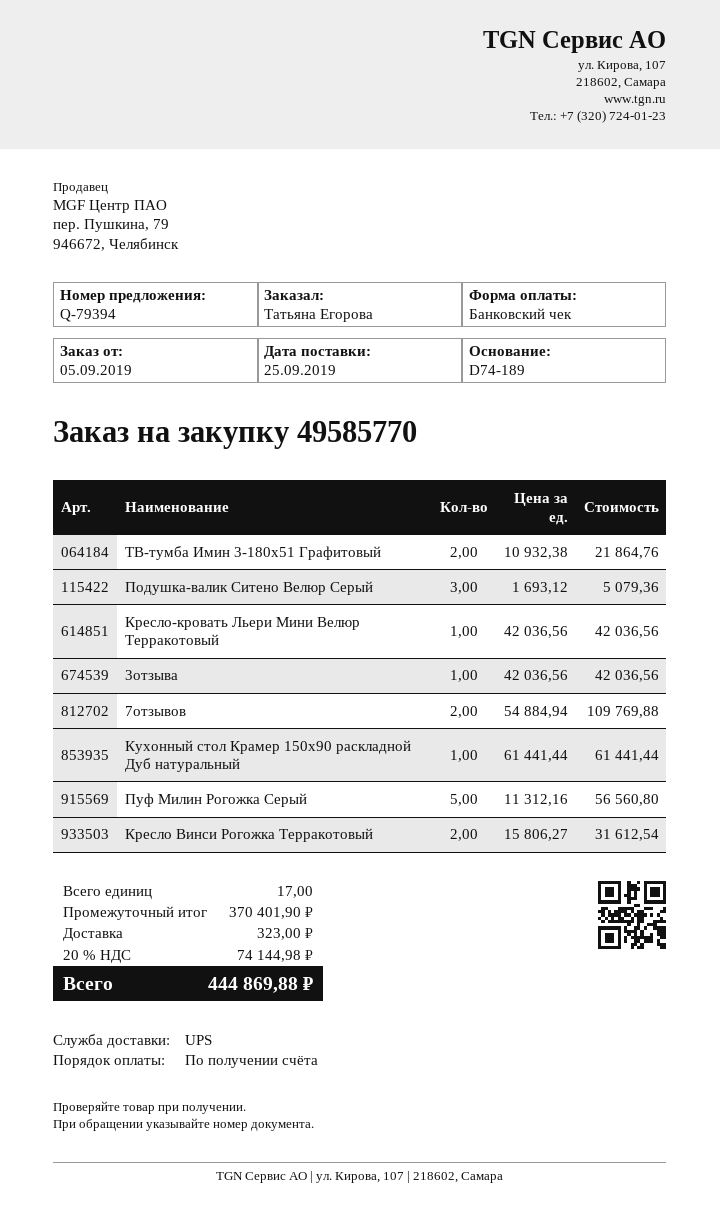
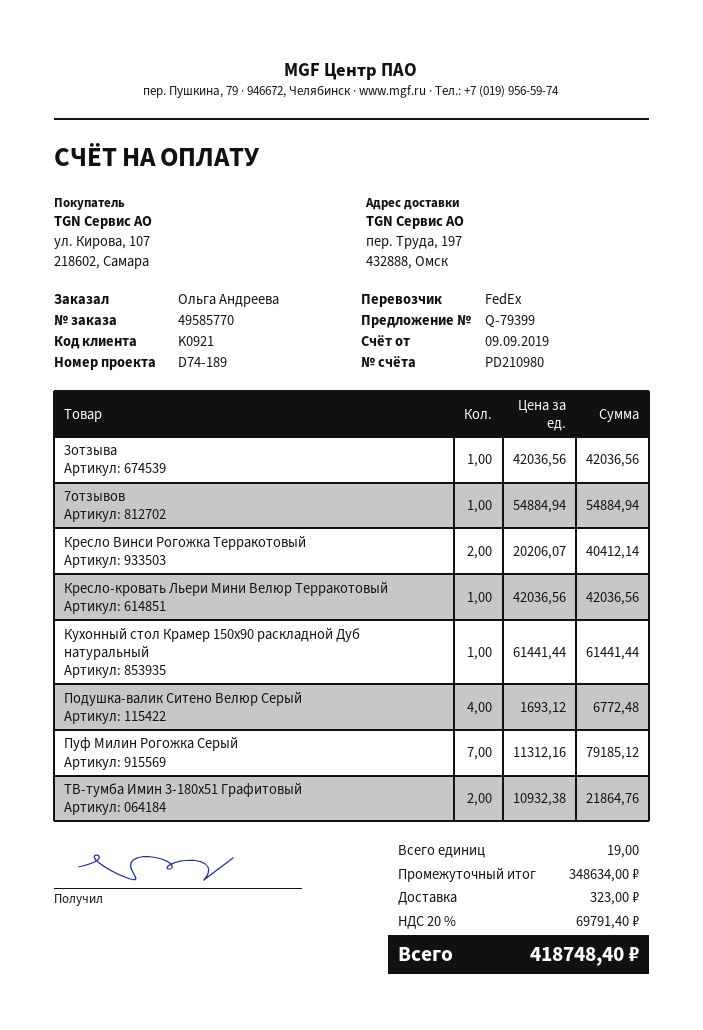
quote number: Q-79394 -> Q-79399
ordered by: Татьяна Егорова -> Ольга Андреева
shipping method: UPS -> FedEx
Подушка-валик Ситено Велюр Серый: 3 x 1693.12 = 5079.36 -> 4 x 1693.12 = 6772.48
7отзывов: 2 x 54884.94 = 109769.88 -> 1 x 54884.94 = 54884.94
Пуф Милин Рогожка Серый: 5 x 11312.16 = 56560.80 -> 7 x 11312.16 = 79185.12
Кресло Винси Рогожка Терракотовый: 2 x 15806.27 = 31612.54 -> 2 x 20206.07 = 40412.14
total quantity: 17 -> 19
subtotal: 370401.90 -> 348634.00
tax: 20% = 74144.98 -> 20% = 69791.40
total: 444869.88 -> 418748.40

